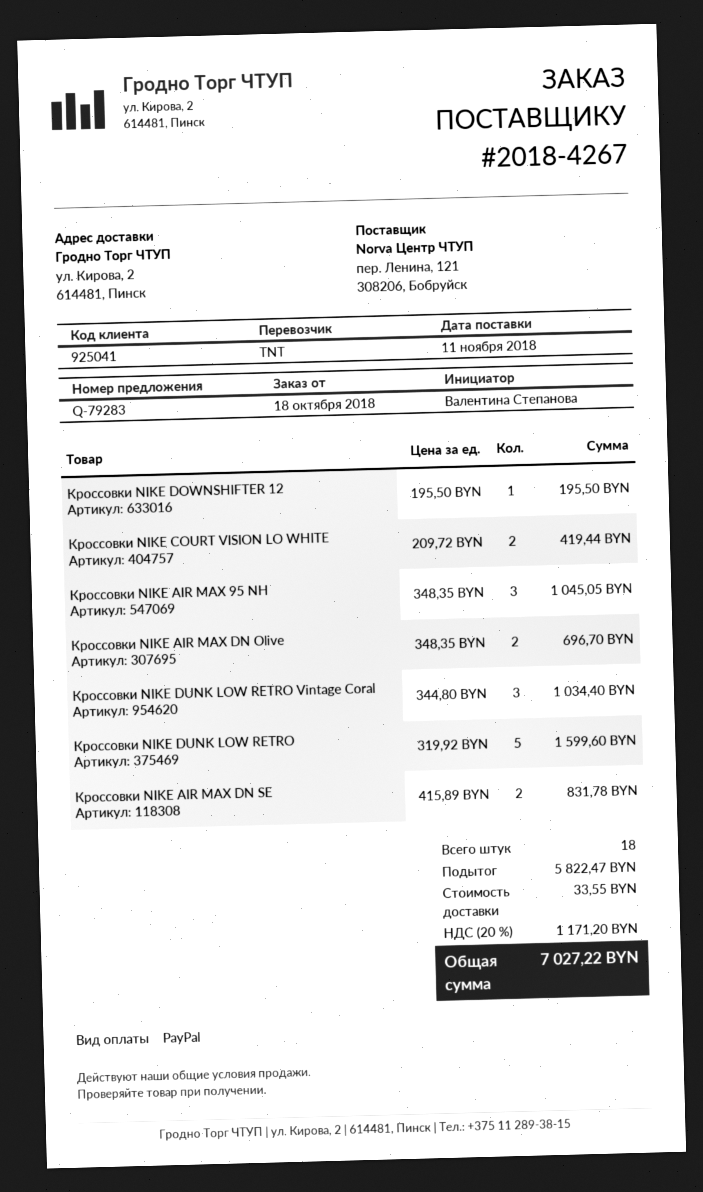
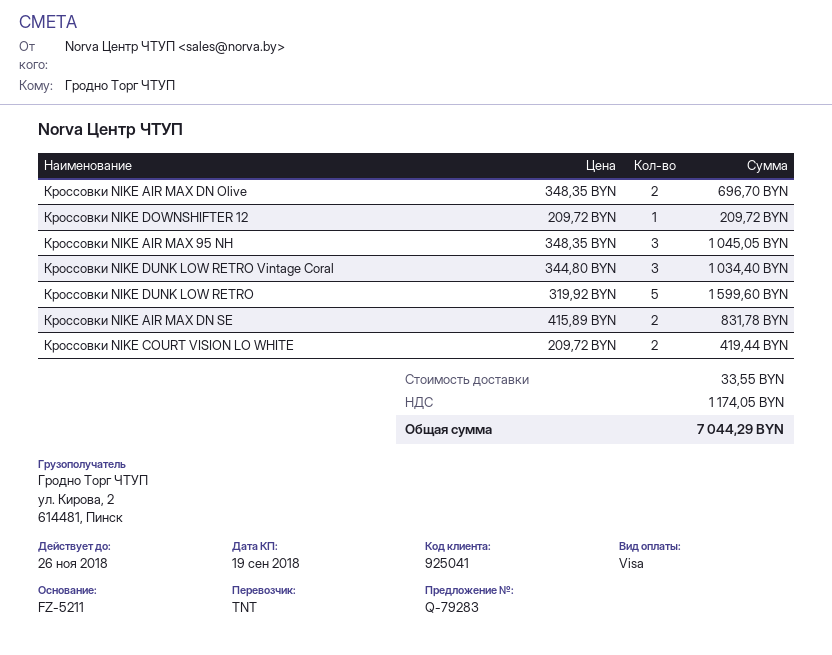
payment method: PayPal -> Visa
Кроссовки NIKE DOWNSHIFTER 12: 1 x 195.50 = 195.50 -> 1 x 209.72 = 209.72
tax: 1171.20 -> 1174.05
total: 7027.22 -> 7044.29

